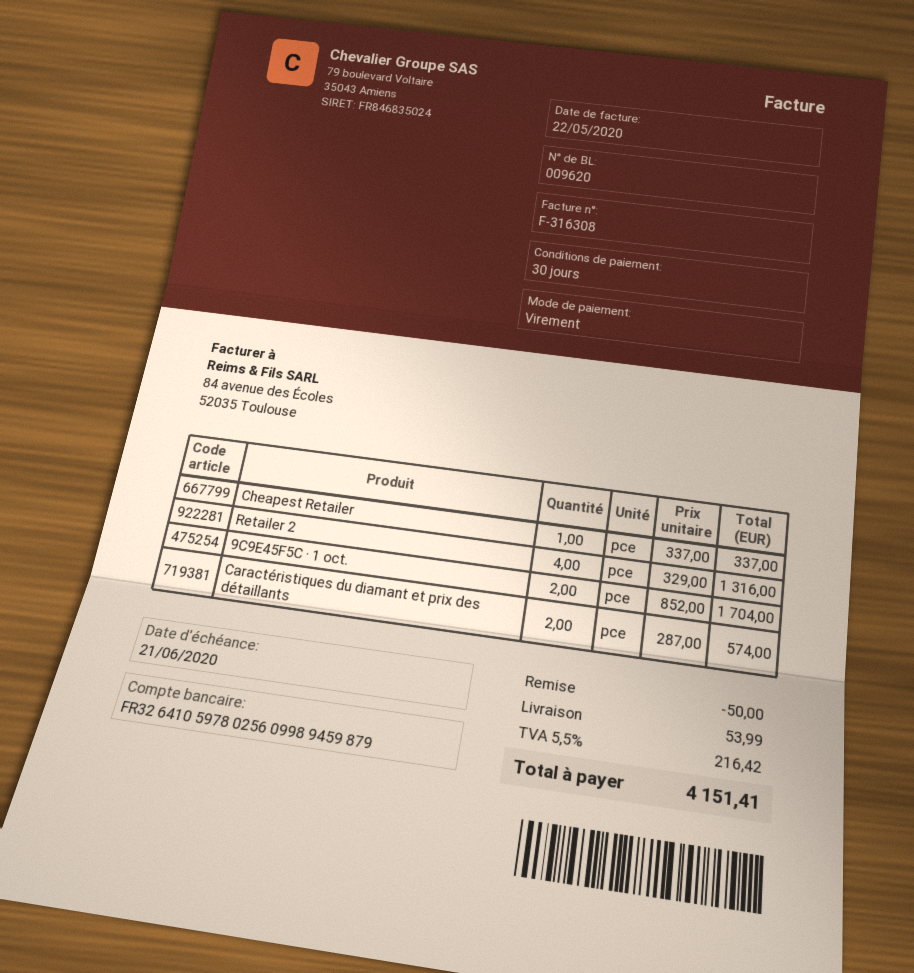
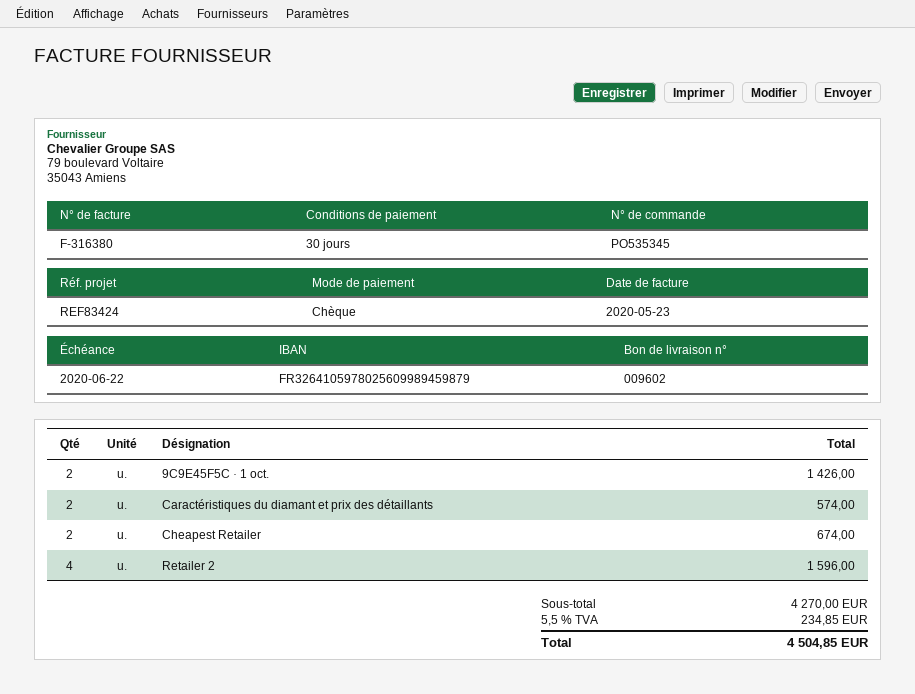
delivery note number: 009620 -> 009602
invoice number: F-316308 -> F-316380
invoice date: 2020-05-22 -> 2020-05-23
due date: 2020-06-21 -> 2020-06-22
payment method: bank transfer -> cheque
Cheapest Retailer: 1 for 337.00 -> 2 for 674.00
Retailer 2: 4 for 1316.00 -> 4 for 1596.00
9C9E45F5C · 1 oct.: 2 for 1704.00 -> 2 for 1426.00
discount: 50.00 -> none
shipping: 53.99 -> none
tax: 5.5% = 216.42 -> 5.5% = 234.85
total: 4151.41 -> 4504.85

